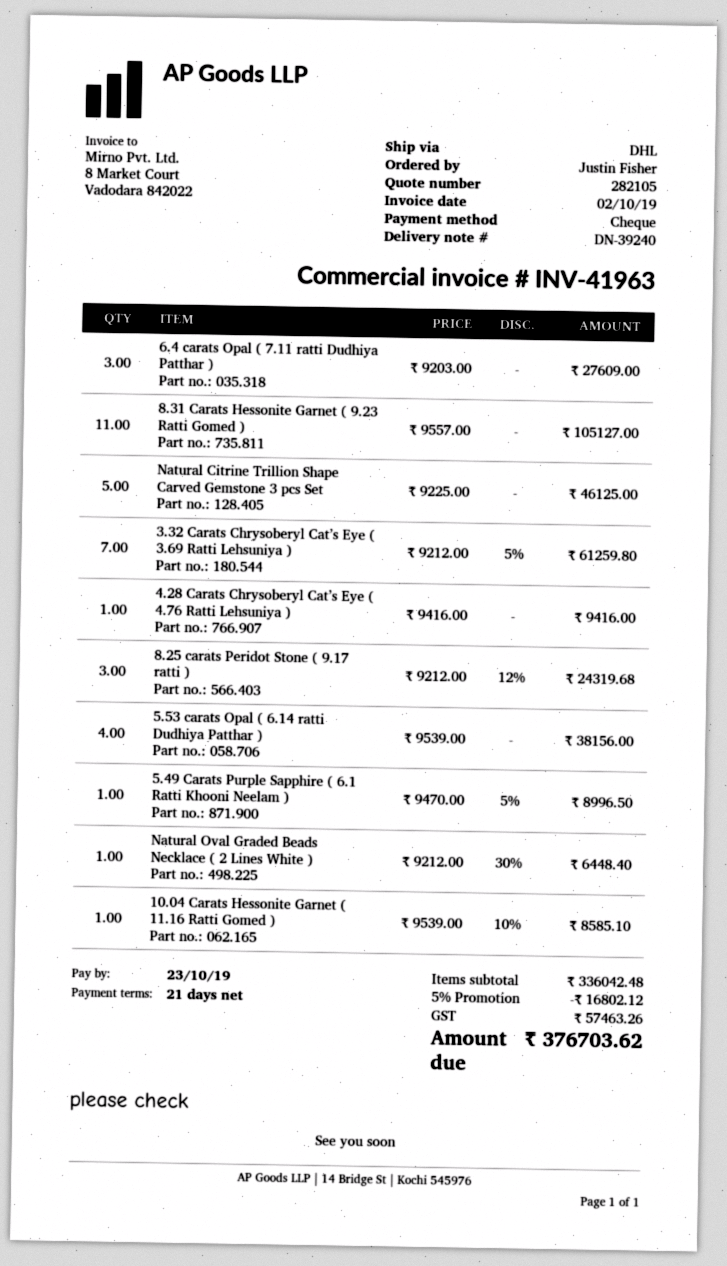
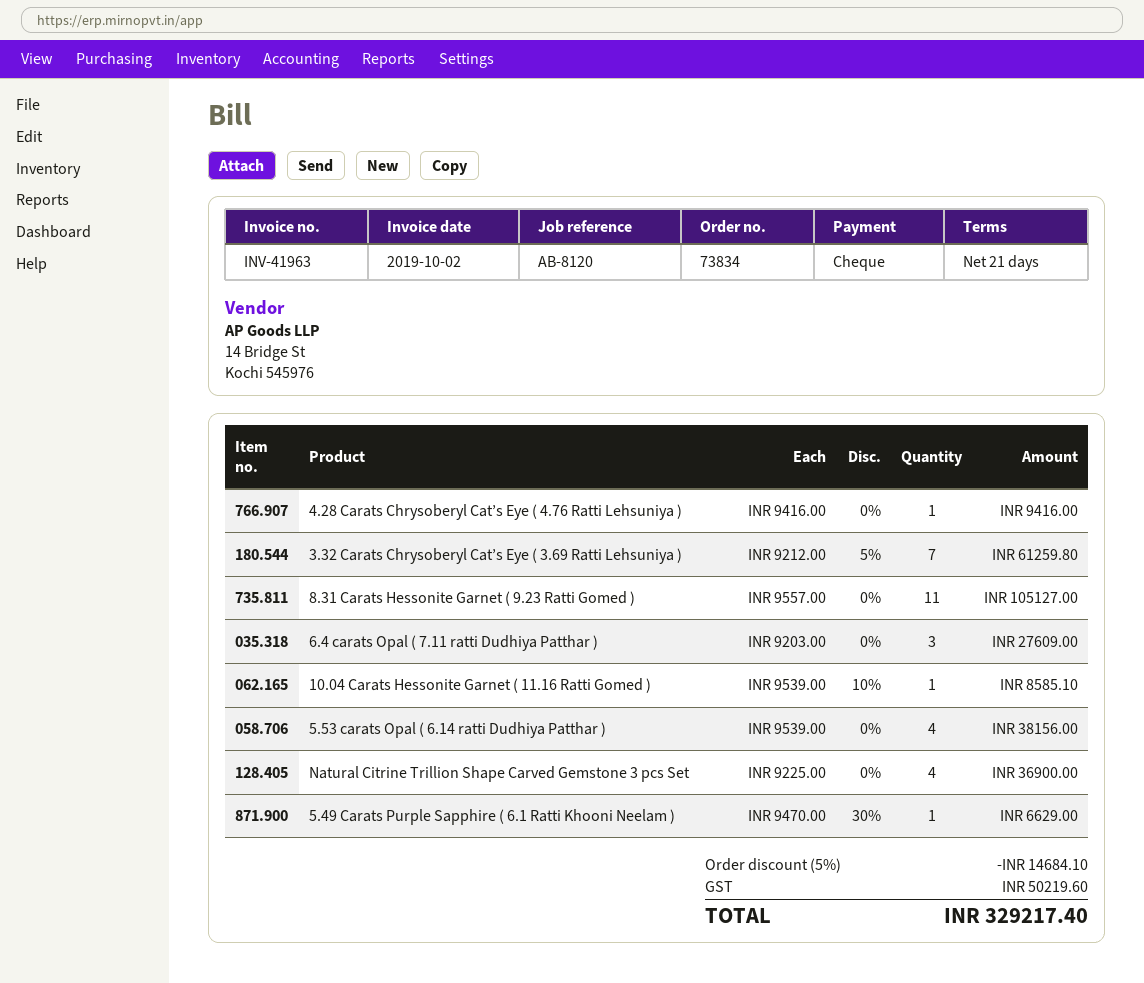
Natural Citrine Trillion Shape Carved Gemstone 3 pcs Set: 5 x 9225.00 = 46125.00 -> 4 x 9225.00 = 36900.00
8.25 carats Peridot Stone ( 9.17 ratti ): 3 x 9212.00 - 12% = 24319.68 -> none
5.49 Carats Purple Sapphire ( 6.1 Ratti Khooni Neelam ): 1 x 9470.00 - 5% = 8996.50 -> 1 x 9470.00 - 30% = 6629.00
Natural Oval Graded Beads Necklace ( 2 Lines White ): 1 x 9212.00 - 30% = 6448.40 -> none
discount: 5% = 16802.12 -> 5% = 14684.10
tax: 57463.26 -> 50219.60
total: 376703.62 -> 329217.40

